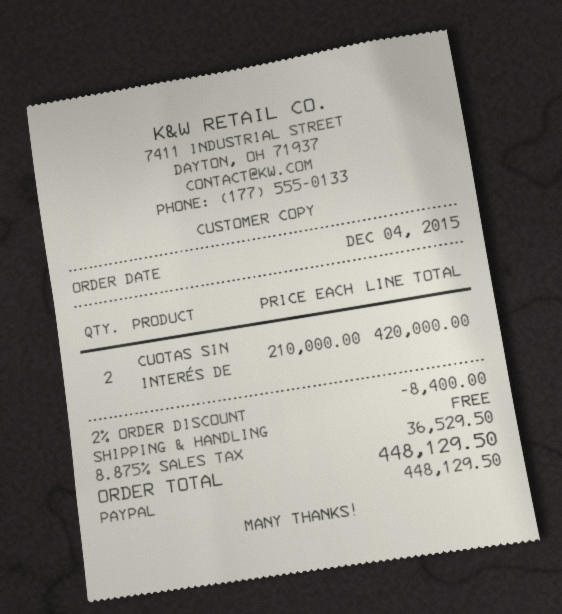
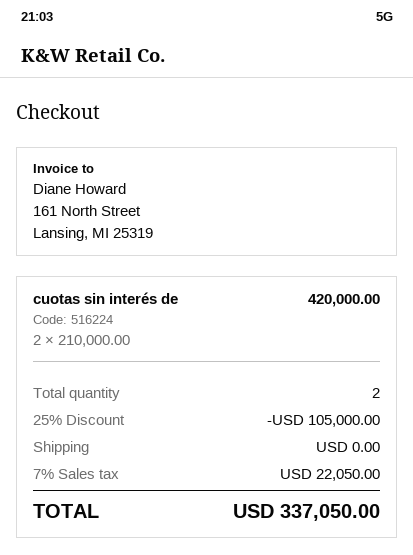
discount: 2% = 8400.00 -> 25% = 105000.00
tax: 8.875% = 36529.50 -> 7% = 22050.00
total: 448129.50 -> 337050.00

